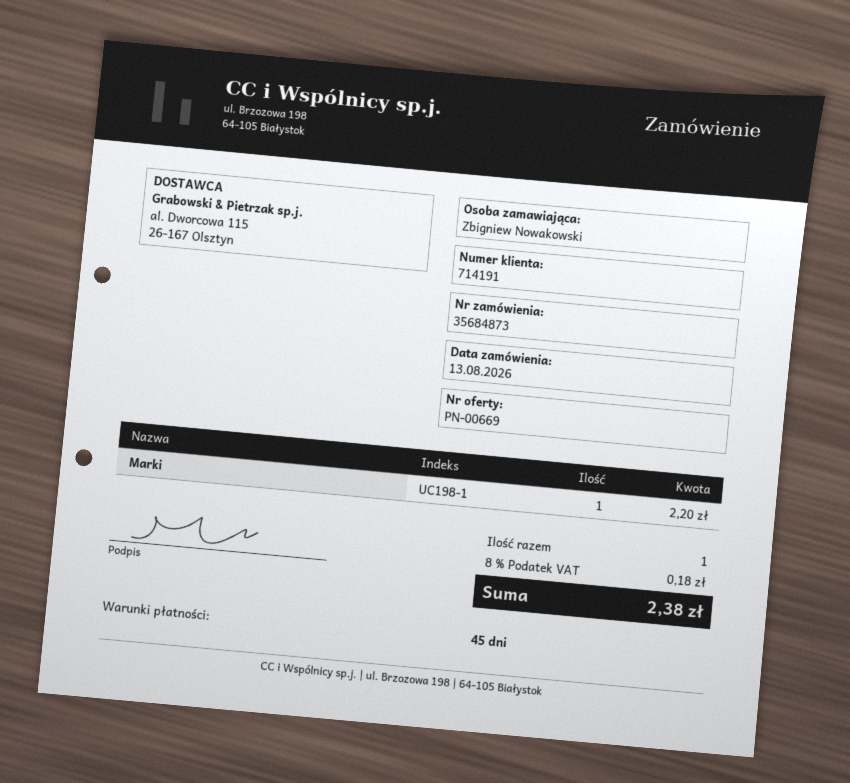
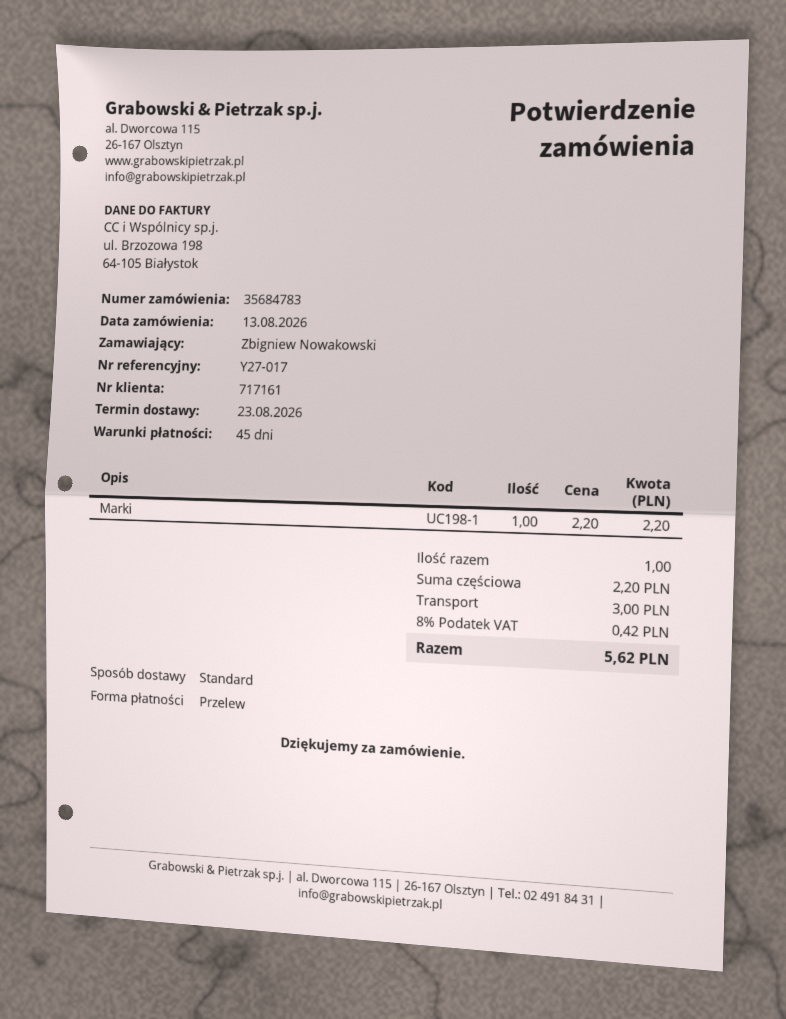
order number: 35684873 -> 35684783
customer number: 714191 -> 717161
shipping: none -> 3.00
tax: 8% = 0.18 -> 8% = 0.42
total: 2.38 -> 5.62

